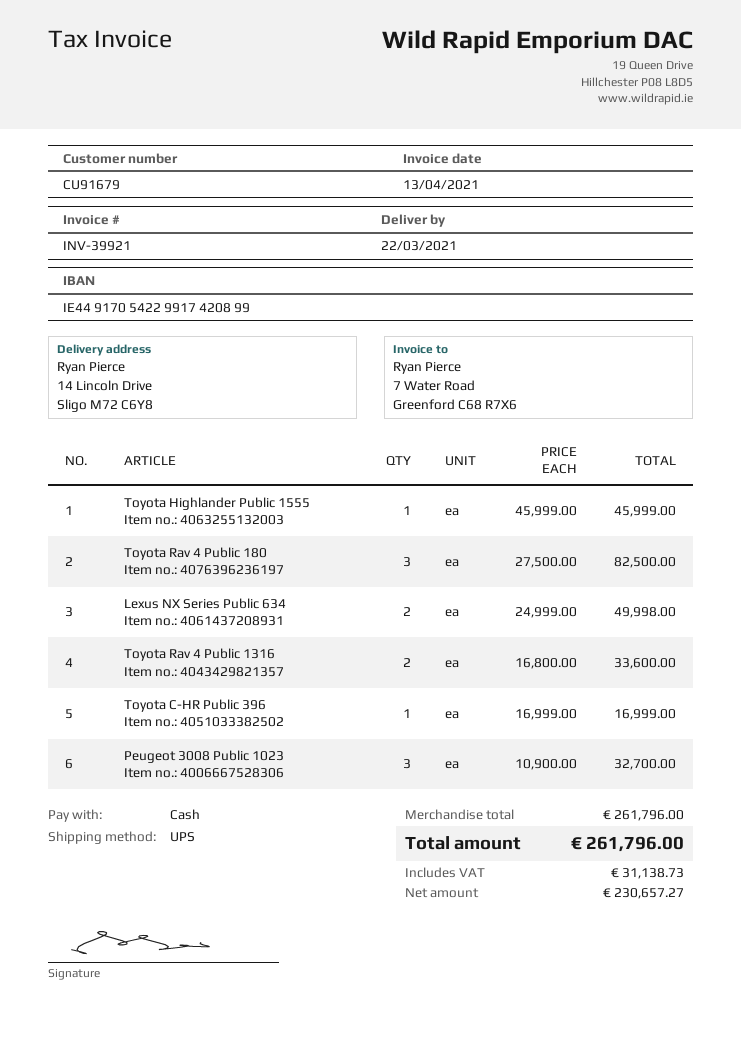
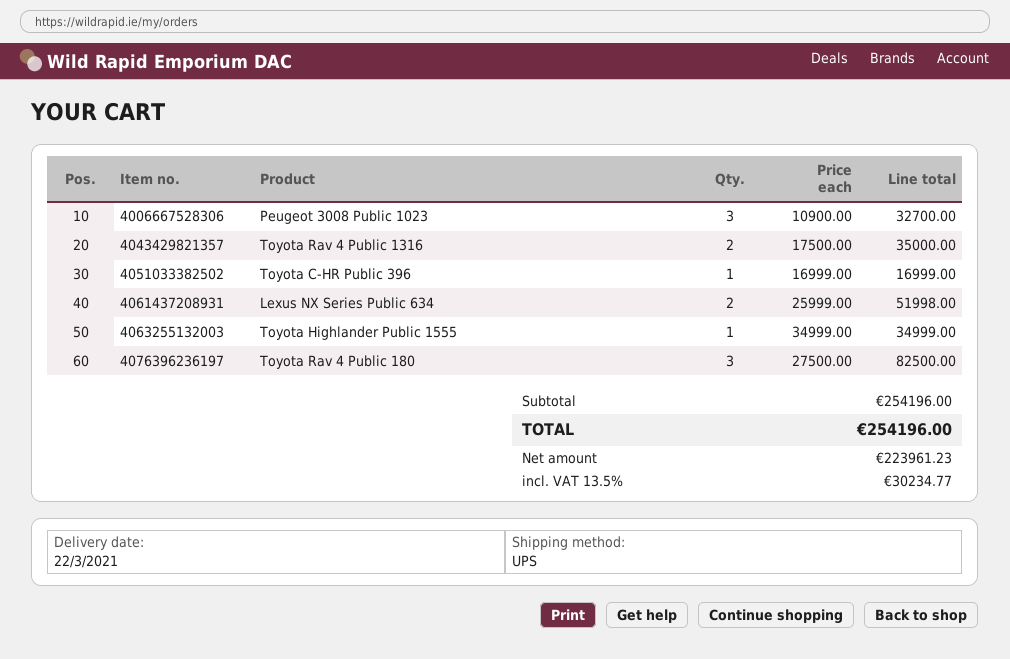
Toyota Highlander Public 1555: 1 x 45999.00 = 45999.00 -> 1 x 34999.00 = 34999.00
Lexus NX Series Public 634: 2 x 24999.00 = 49998.00 -> 2 x 25999.00 = 51998.00
Toyota Rav 4 Public 1316: 2 x 16800.00 = 33600.00 -> 2 x 17500.00 = 35000.00
subtotal: 261796.00 -> 254196.00
net: 230657.27 -> 223961.23
tax: 31138.73 -> 30234.77
total: 261796.00 -> 254196.00

